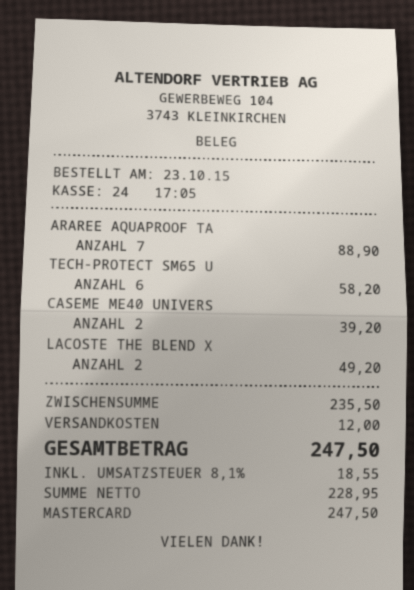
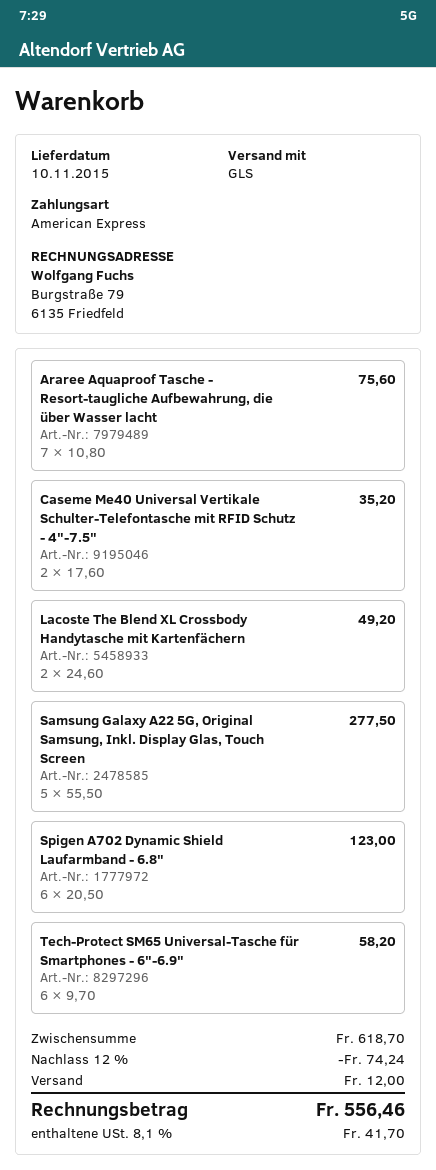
payment method: Mastercard -> American Express
ARAREE AQUAPROOF TA: 7 for 88.90 -> 7 for 75.60
CASEME ME40 UNIVERS: 2 for 39.20 -> 2 for 35.20
Samsung Galaxy A22 5G, Original Samsung, Inkl. Display Glas, Touch Screen: none -> 5 for 277.50
Spigen A702 Dynamic Shield Laufarmband - 6.8": none -> 6 for 123.00
subtotal: 235.50 -> 618.70
discount: none -> 12% = 74.24
tax: 8.1% = 18.55 -> 8.1% = 41.70
total: 247.50 -> 556.46

